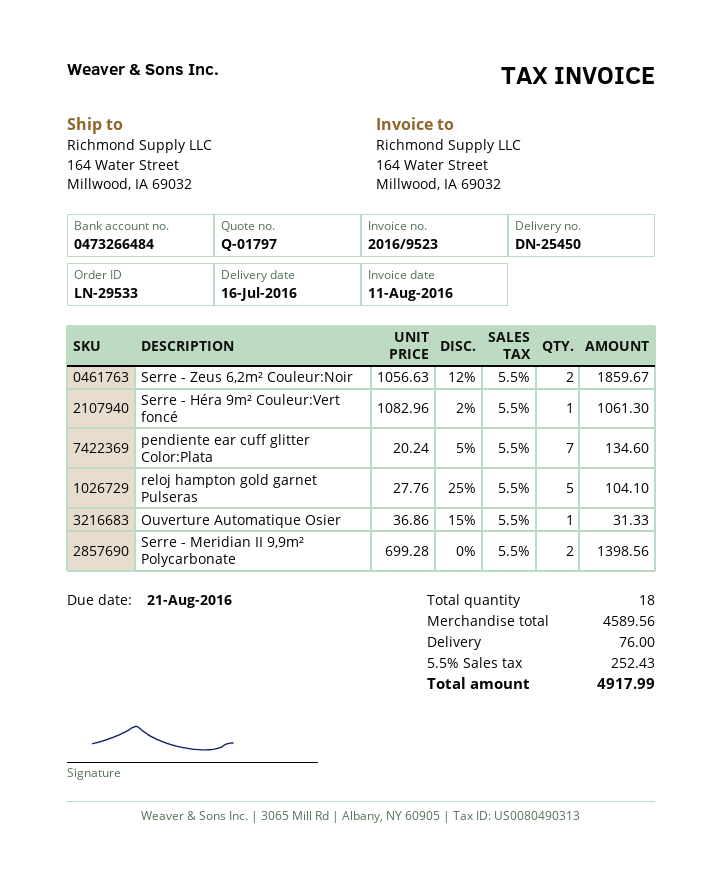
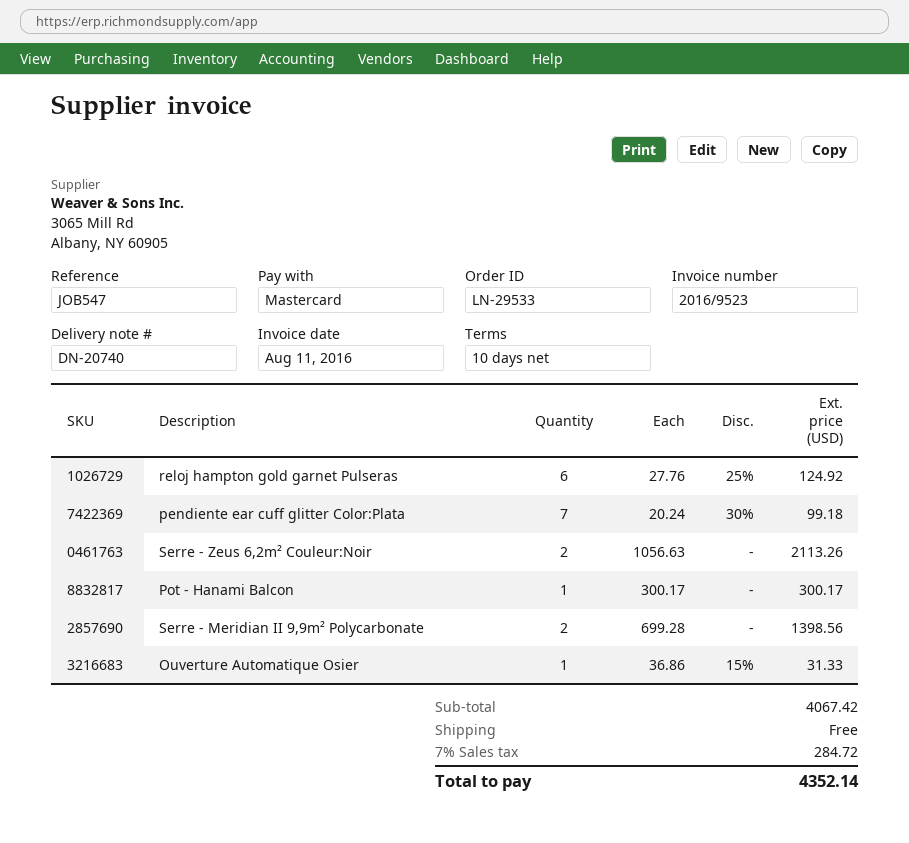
delivery note number: DN-25450 -> DN-20740
Serre - Zeus 6,2m² Couleur:Noir: 2 x 1056.63 - 12% = 1859.67 -> 2 x 1056.63 = 2113.26
Serre - Héra 9m² Couleur:Vert foncé: 1 x 1082.96 - 2% = 1061.30 -> none
pendiente ear cuff glitter Color:Plata: 7 x 20.24 - 5% = 134.60 -> 7 x 20.24 - 30% = 99.18
reloj hampton gold garnet Pulseras: 5 x 27.76 - 25% = 104.10 -> 6 x 27.76 - 25% = 124.92
Pot - Hanami Balcon: none -> 1 x 300.17 = 300.17
subtotal: 4589.56 -> 4067.42
shipping: 76.00 -> 0.00
tax: 5.5% = 252.43 -> 7% = 284.72
total: 4917.99 -> 4352.14

